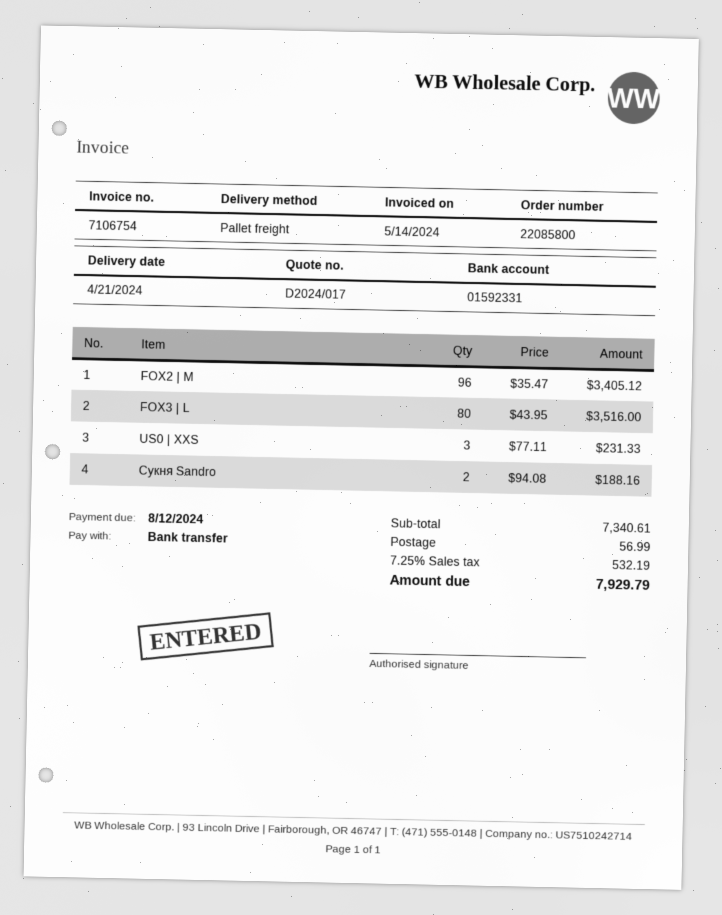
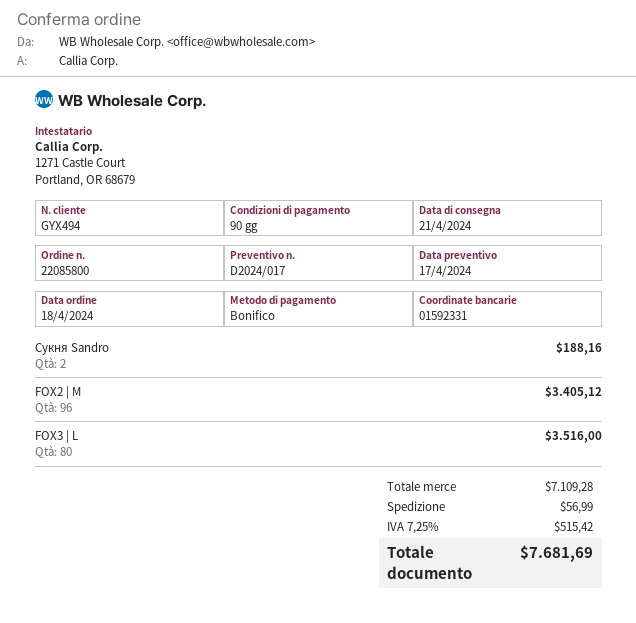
US0 | XXS: 3 for 231.33 -> none
subtotal: 7340.61 -> 7109.28
tax: 7.25% = 532.19 -> 7.25% = 515.42
total: 7929.79 -> 7681.69

